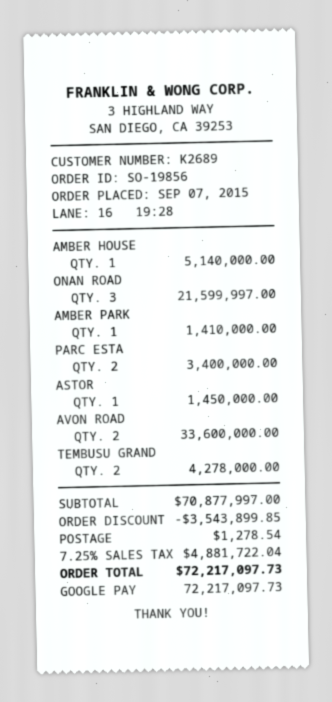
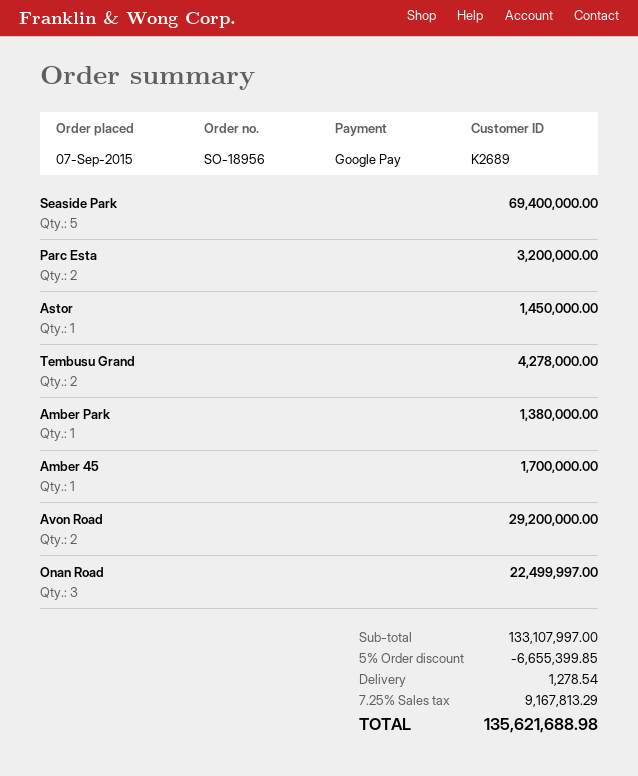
order number: SO-19856 -> SO-18956
AMBER HOUSE: 1 for 5140000.00 -> none
ONAN ROAD: 3 for 21599997.00 -> 3 for 22499997.00
AMBER PARK: 1 for 1410000.00 -> 1 for 1380000.00
PARC ESTA: 2 for 3400000.00 -> 2 for 3200000.00
AVON ROAD: 2 for 33600000.00 -> 2 for 29200000.00
Seaside Park: none -> 5 for 69400000.00
Amber 45: none -> 1 for 1700000.00
subtotal: 70877997.00 -> 133107997.00
discount: 3543899.85 -> 6655399.85
tax: 7.25% = 4881722.04 -> 7.25% = 9167813.29
total: 72217097.73 -> 135621688.98

